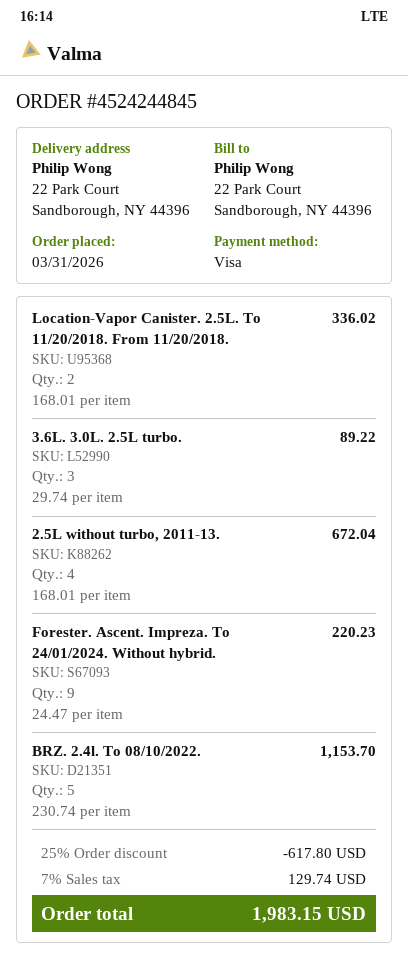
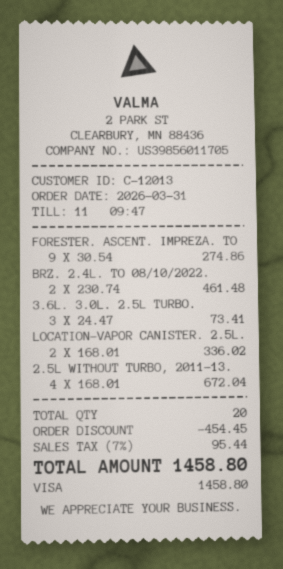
3.6L. 3.0L. 2.5L turbo.: 3 x 29.74 = 89.22 -> 3 x 24.47 = 73.41
Forester. Ascent. Impreza. To 24/01/2024. Without hybrid.: 9 x 24.47 = 220.23 -> 9 x 30.54 = 274.86
BRZ. 2.4l. To 08/10/2022.: 5 x 230.74 = 1153.70 -> 2 x 230.74 = 461.48
discount: 617.80 -> 454.45
tax: 7% = 129.74 -> 7% = 95.44
total: 1983.15 -> 1458.80

